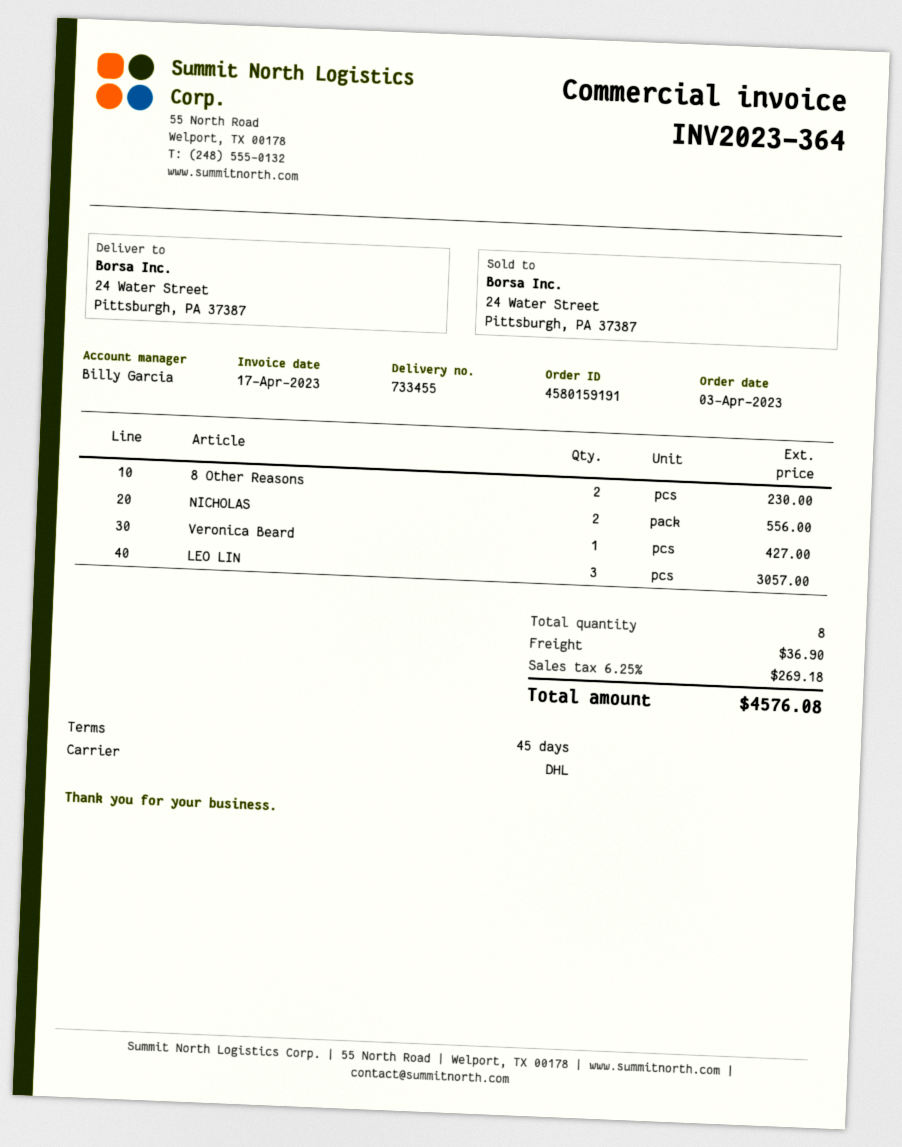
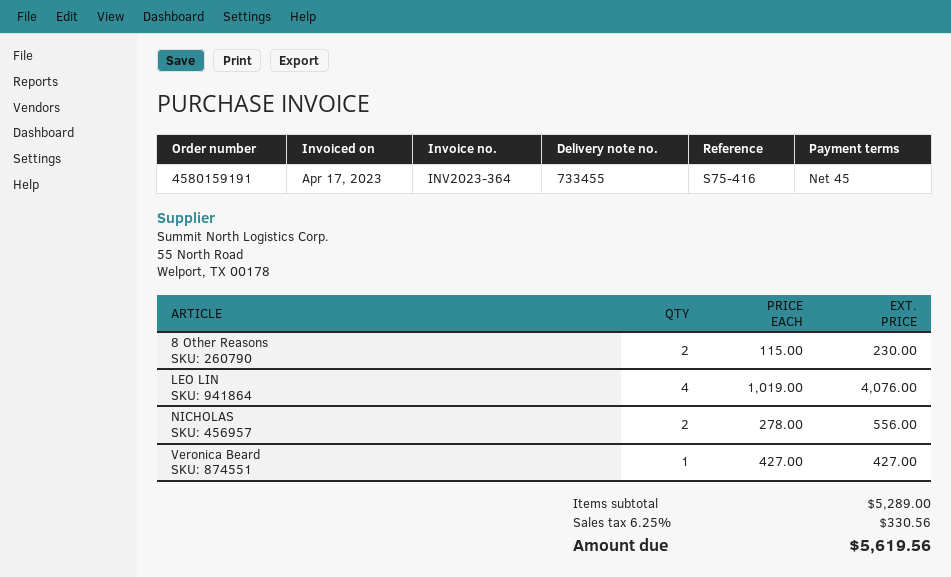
LEO LIN: 3 for 3057.00 -> 4 for 4076.00
shipping: 36.90 -> none
tax: 6.25% = 269.18 -> 6.25% = 330.56
total: 4576.08 -> 5619.56

